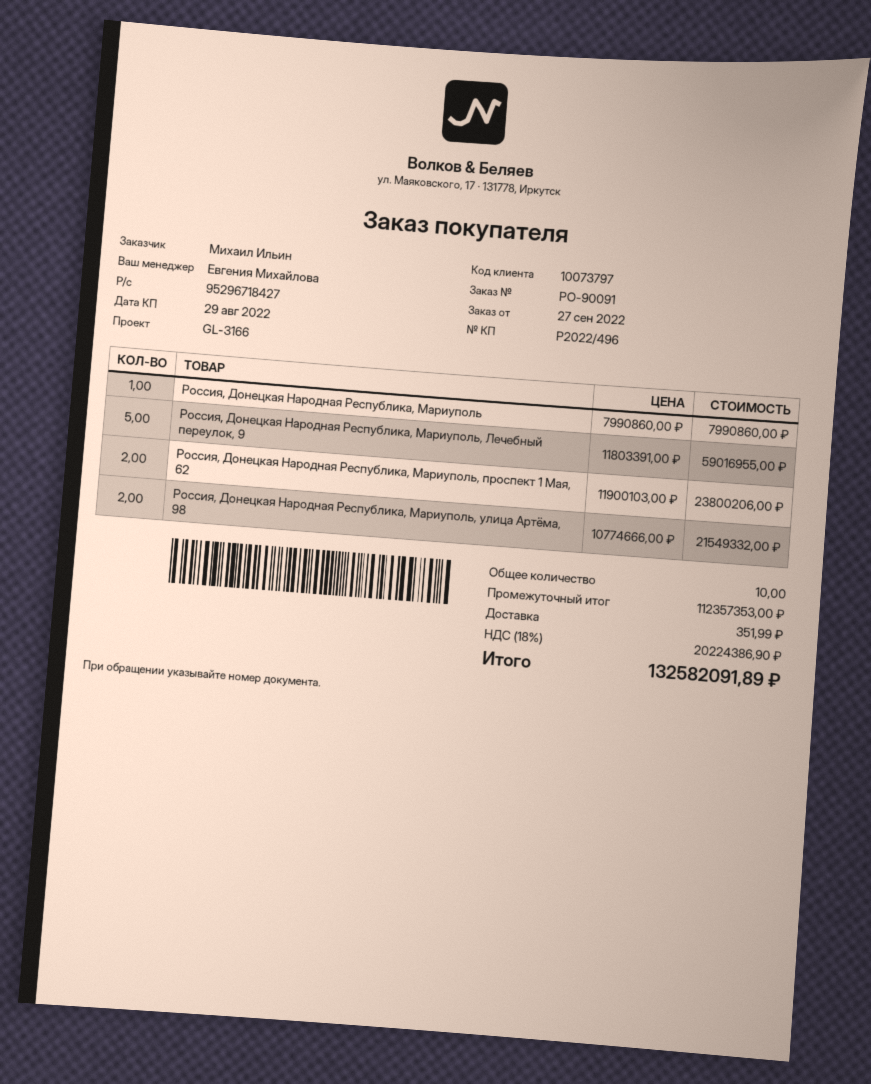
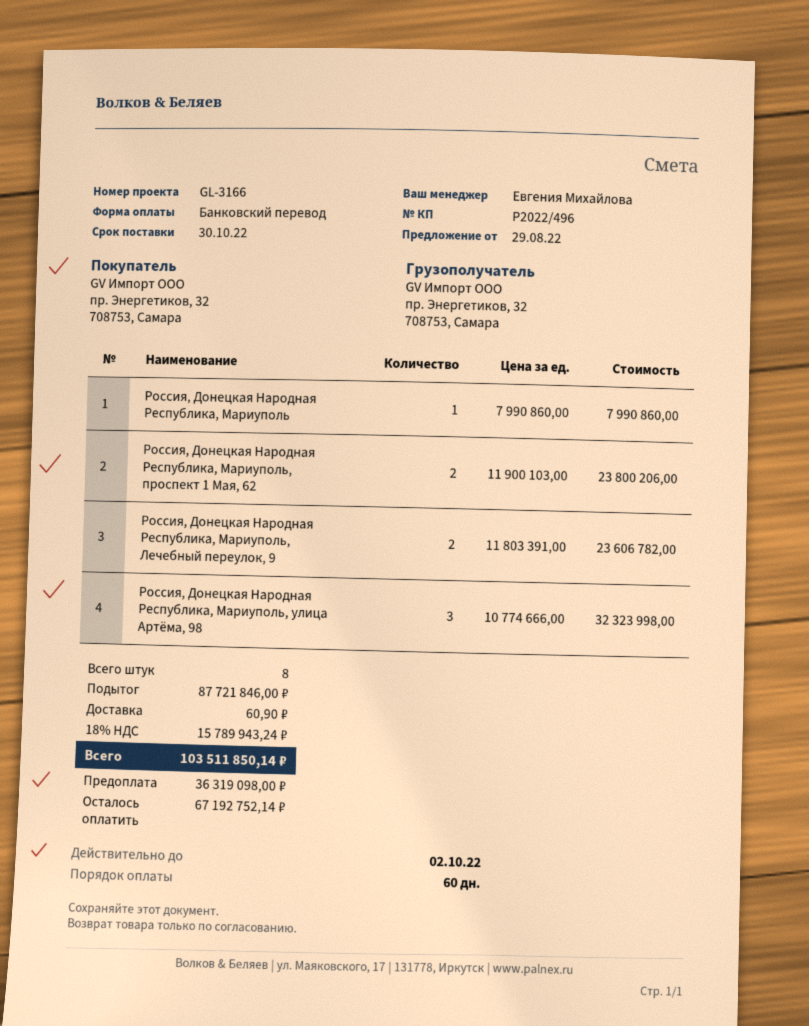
Россия, Донецкая Народная Республика, Мариуполь, Лечебный переулок, 9: 5 x 11803391.00 = 59016955.00 -> 2 x 11803391.00 = 23606782.00
Россия, Донецкая Народная Республика, Мариуполь, улица Артёма, 98: 2 x 10774666.00 = 21549332.00 -> 3 x 10774666.00 = 32323998.00
total quantity: 10 -> 8
subtotal: 112357353.00 -> 87721846.00
shipping: 351.99 -> 60.90
tax: 18% = 20224386.90 -> 18% = 15789943.24
total: 132582091.89 -> 103511850.14

